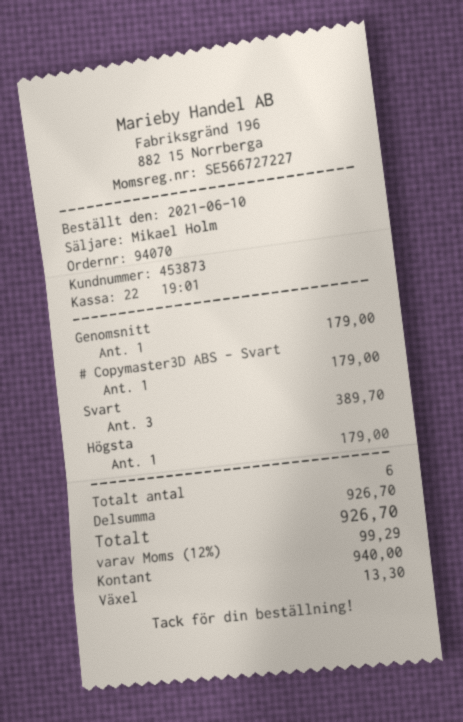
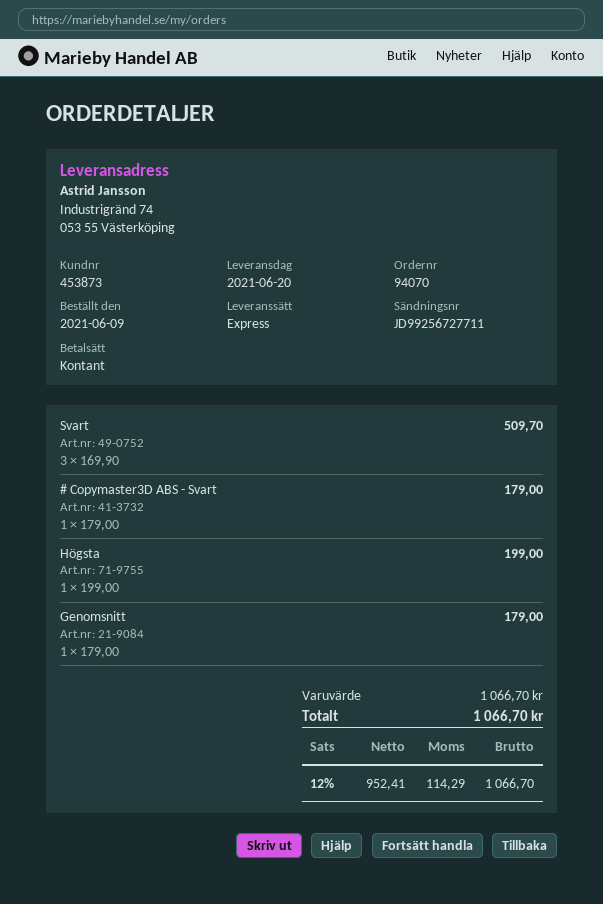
order date: 2021-06-10 -> 2021-06-09
Svart: 3 for 389.70 -> 3 for 509.70
Högsta: 1 for 179.00 -> 1 for 199.00
subtotal: 926.70 -> 1066.70
tax: 12% = 99.29 -> 12% = 114.29
total: 926.70 -> 1066.70

